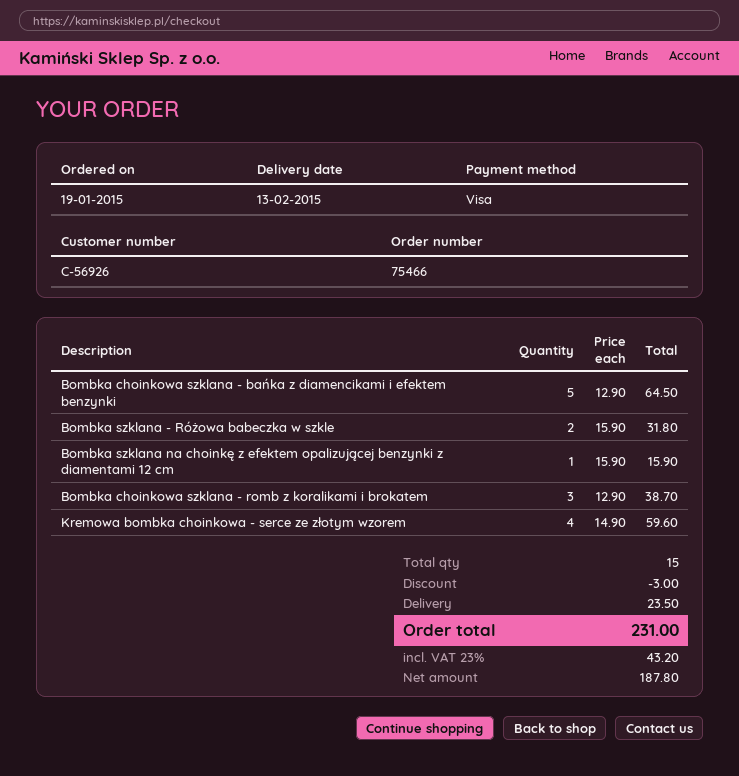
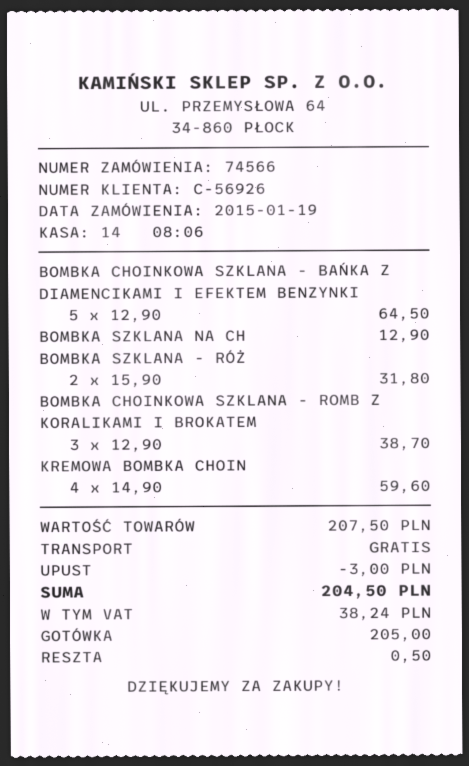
order number: 75466 -> 74566
payment method: Visa -> cash
Bombka szklana na choinkę z efektem opalizującej benzynki z diamentami 12 cm: 1 x 15.90 = 15.90 -> 1 x 12.90 = 12.90
shipping: 23.50 -> 0.00
tax: 43.20 -> 38.24
total: 231.00 -> 204.50

